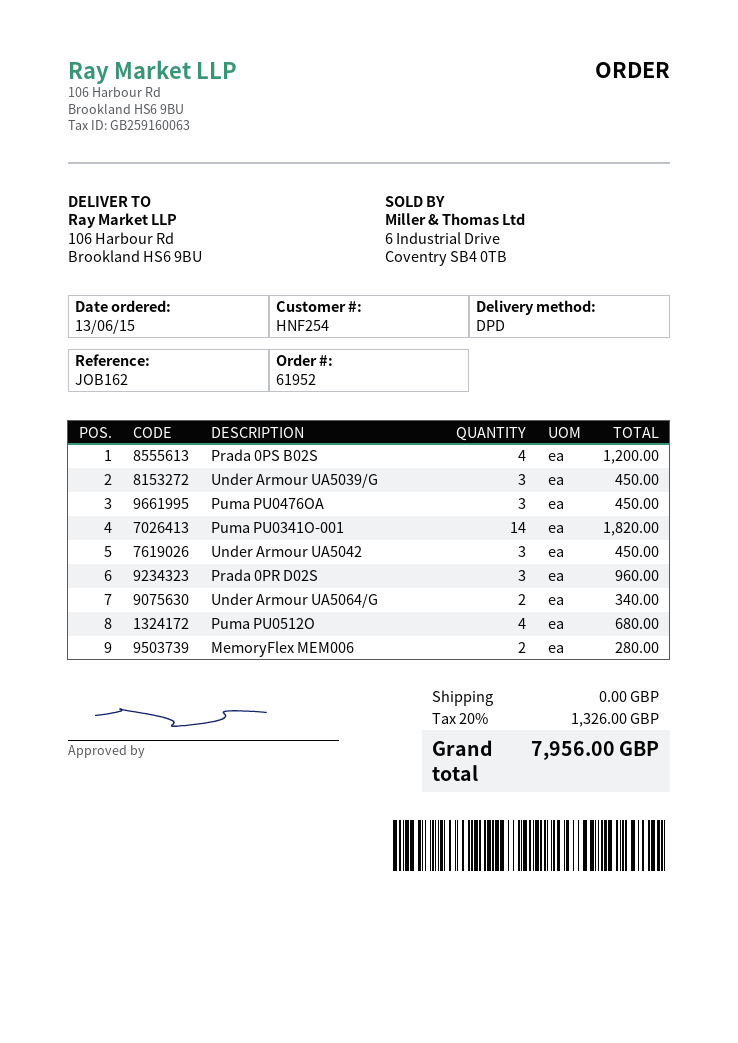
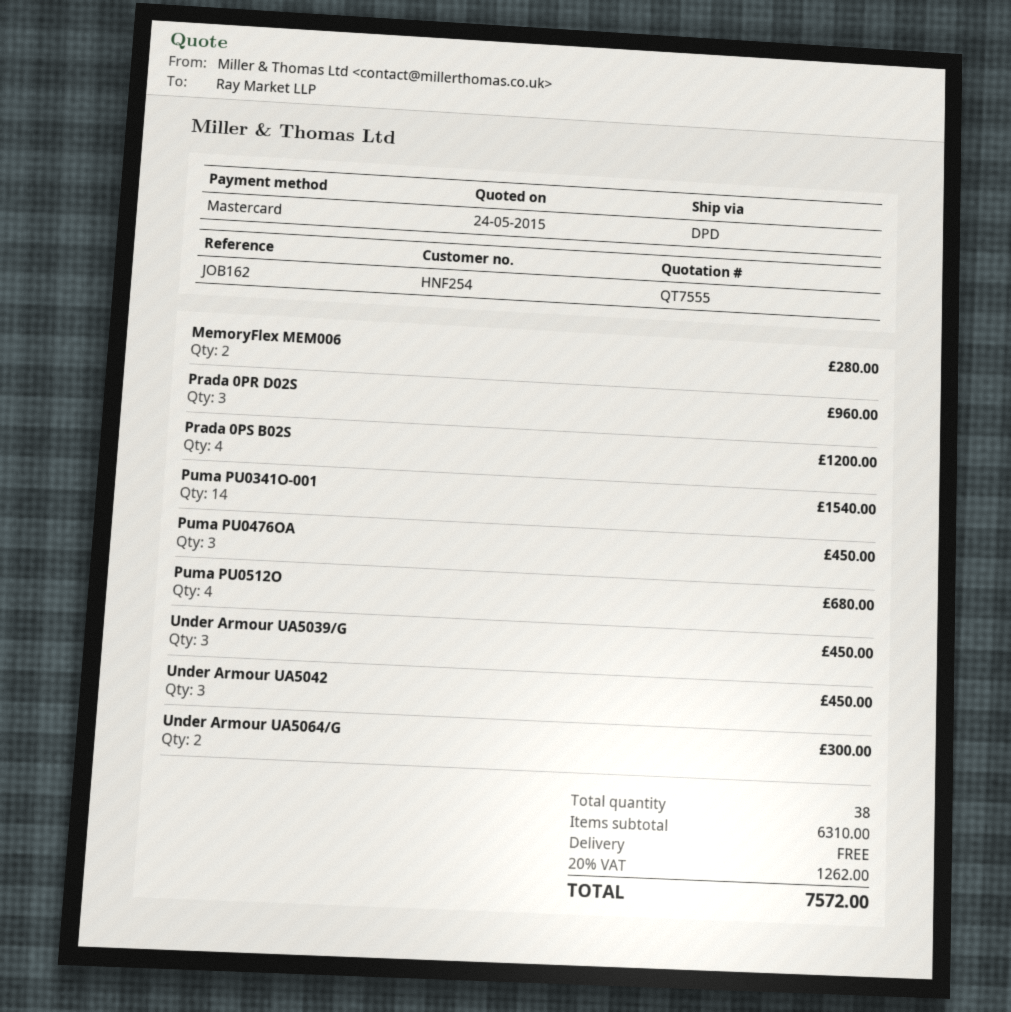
Puma PU0341O-001: 14 for 1820.00 -> 14 for 1540.00
Under Armour UA5064/G: 2 for 340.00 -> 2 for 300.00
tax: 20% = 1326.00 -> 20% = 1262.00
total: 7956.00 -> 7572.00

